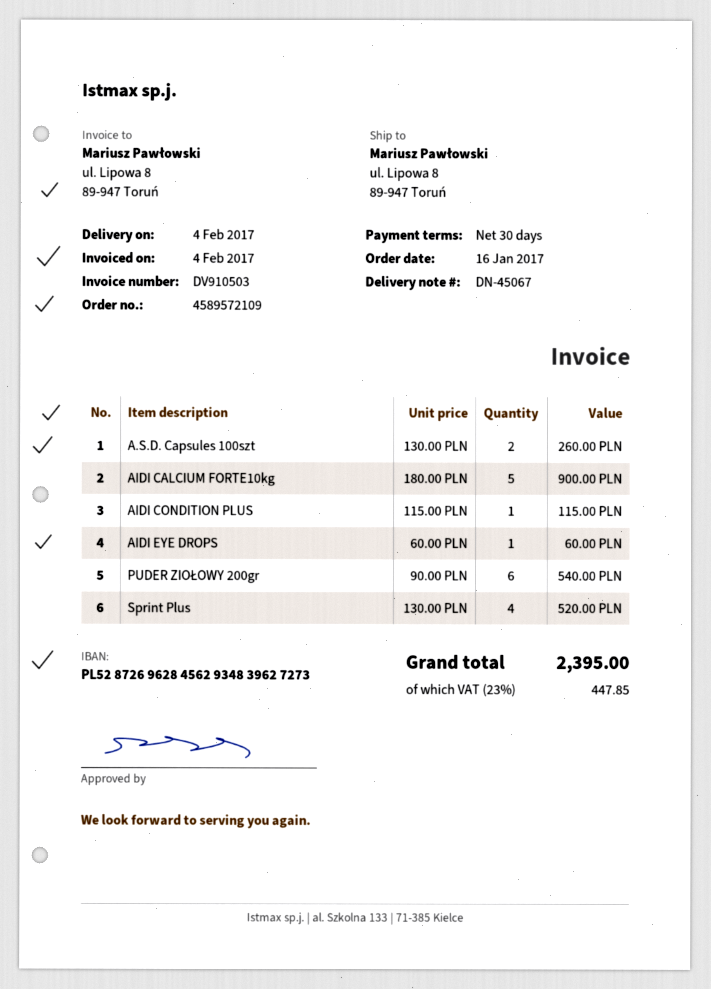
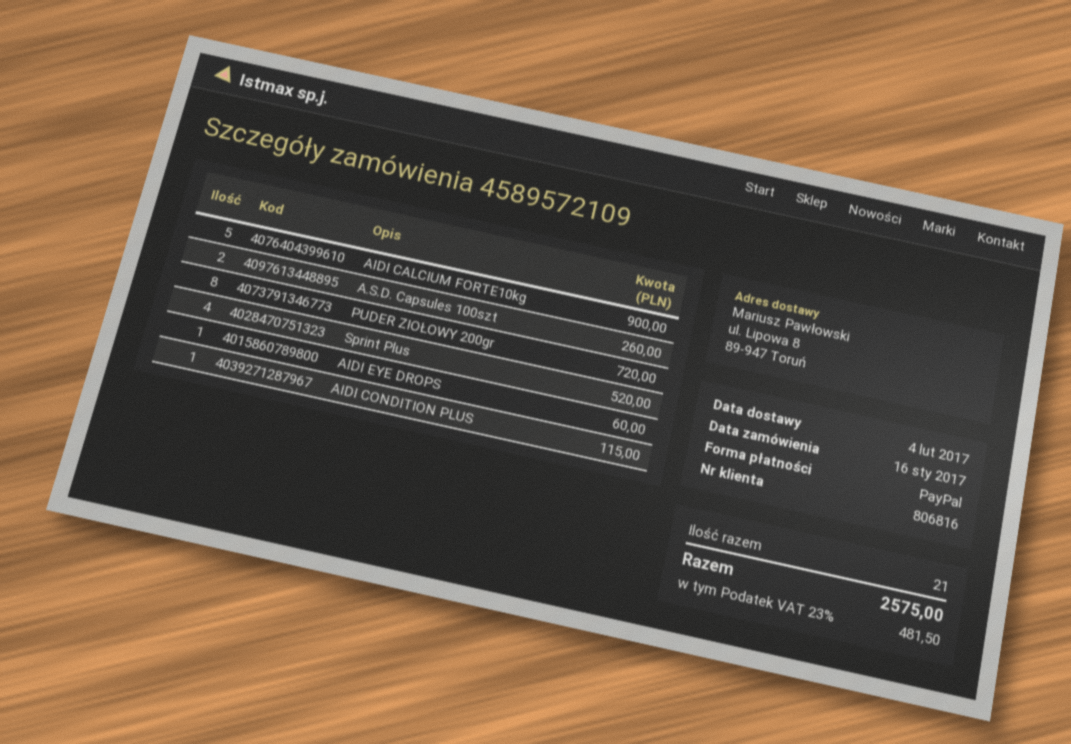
PUDER ZIOŁOWY 200gr: 6 for 540.00 -> 8 for 720.00
tax: 23% = 447.85 -> 23% = 481.50
total: 2395.00 -> 2575.00

